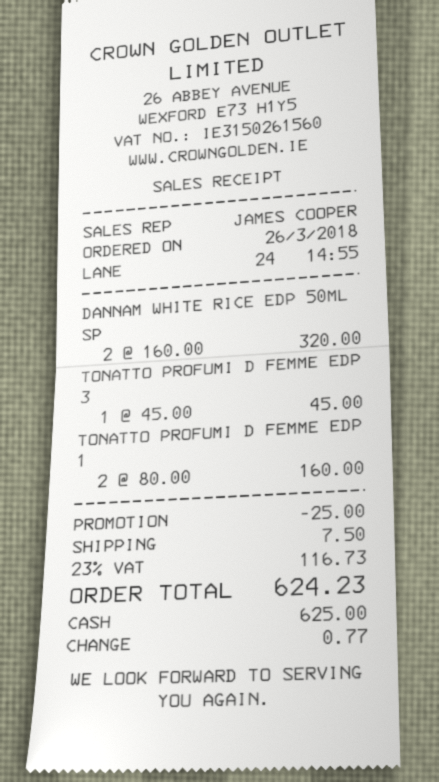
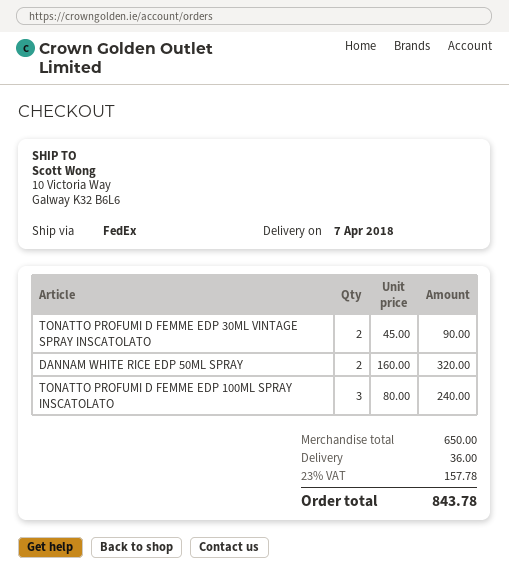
TONATTO PROFUMI D FEMME EDP 3: 1 x 45.00 = 45.00 -> 2 x 45.00 = 90.00
TONATTO PROFUMI D FEMME EDP 1: 2 x 80.00 = 160.00 -> 3 x 80.00 = 240.00
discount: 25.00 -> none
shipping: 7.50 -> 36.00
tax: 23% = 116.73 -> 23% = 157.78
total: 624.23 -> 843.78

